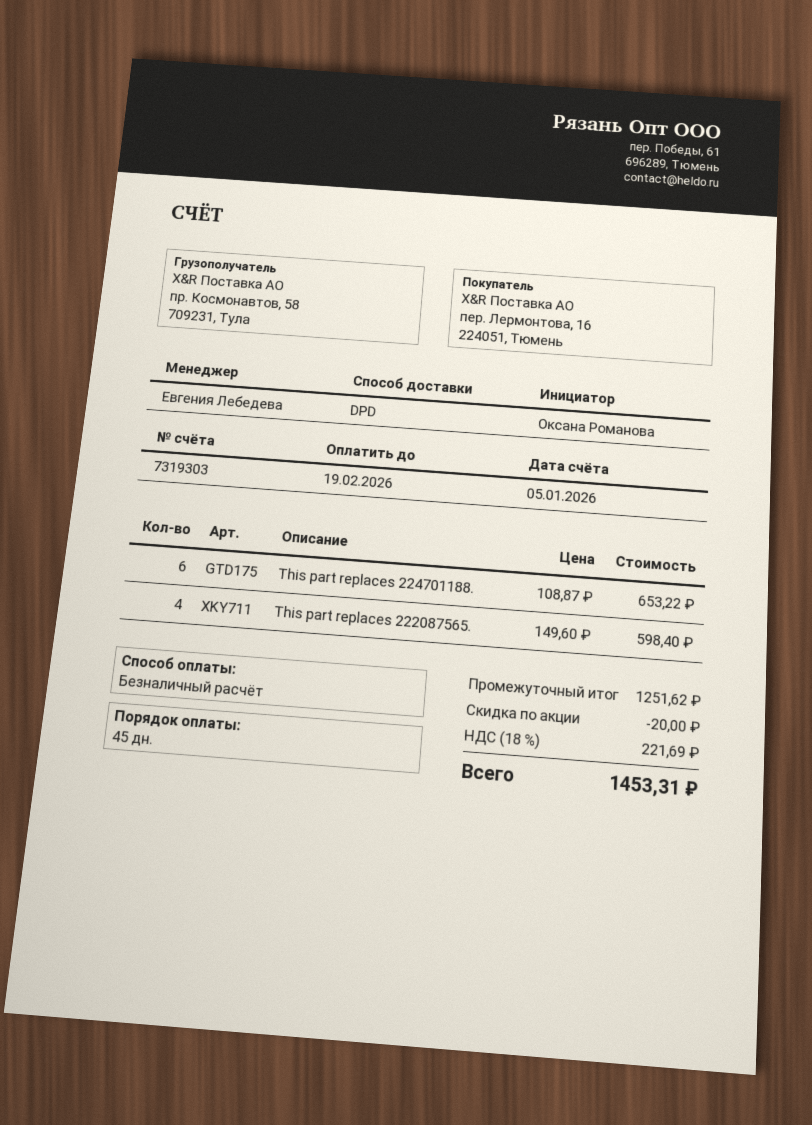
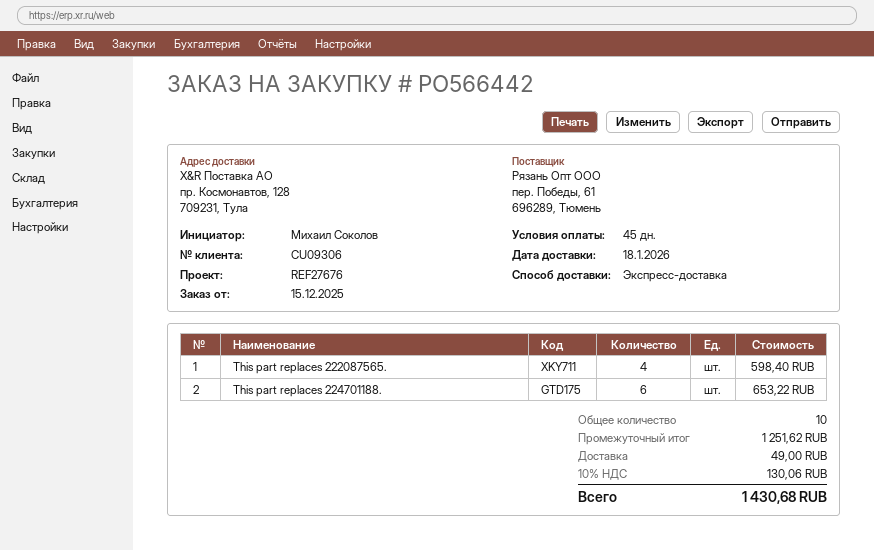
ordered by: Оксана Романова -> Михаил Соколов
shipping method: DPD -> express
ship to: пр. Космонавтов, 58, 709231, Тула -> пр. Космонавтов, 128, 709231, Тула
discount: 20.00 -> none
shipping: none -> 49.00
tax: 18% = 221.69 -> 10% = 130.06
total: 1453.31 -> 1430.68

